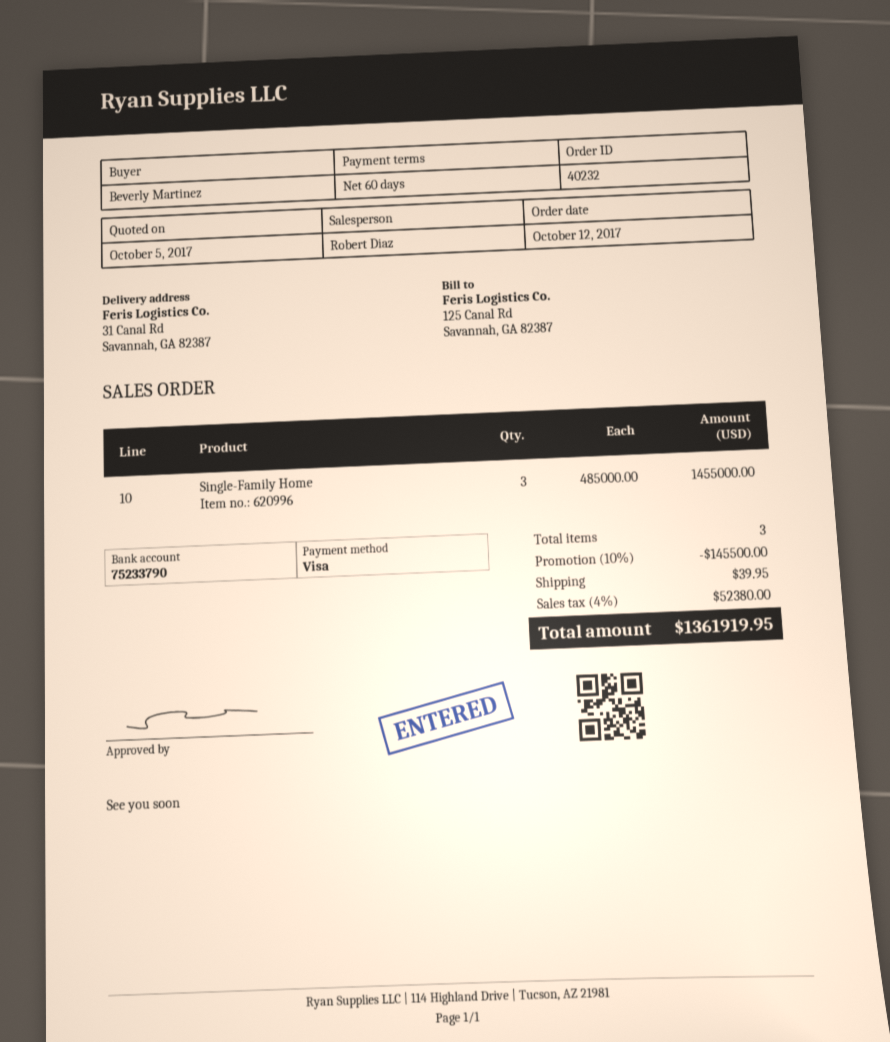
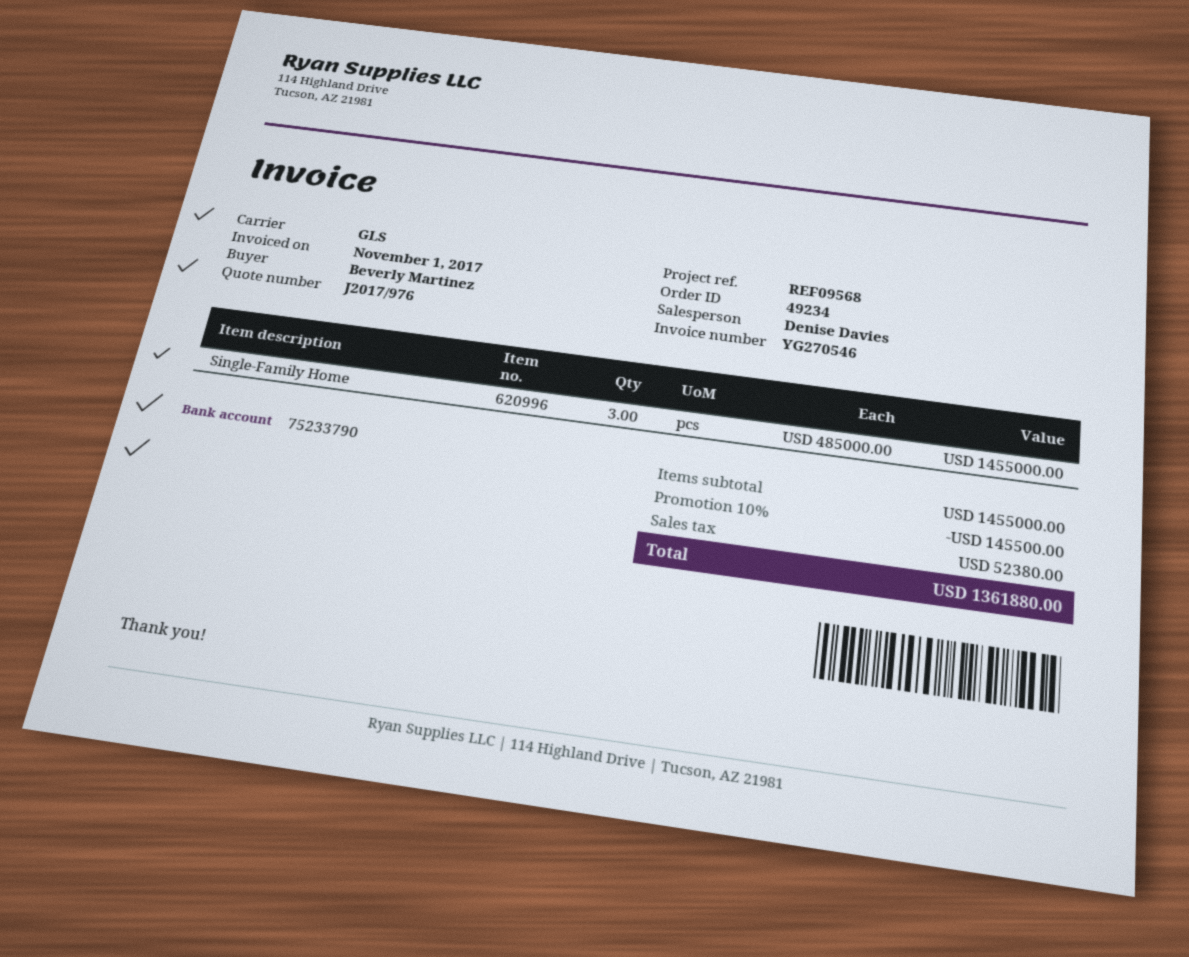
order number: 40232 -> 49234
sales rep: Robert Diaz -> Denise Davies
shipping: 39.95 -> none
total: 1361919.95 -> 1361880.00

